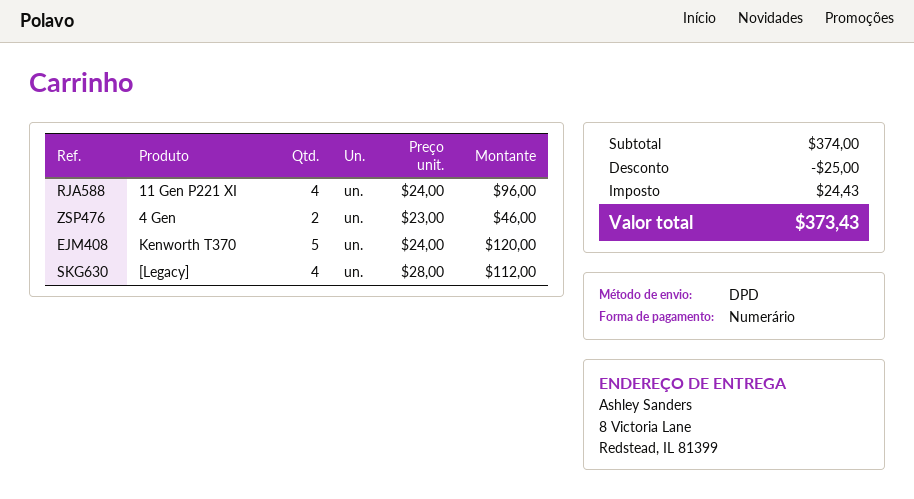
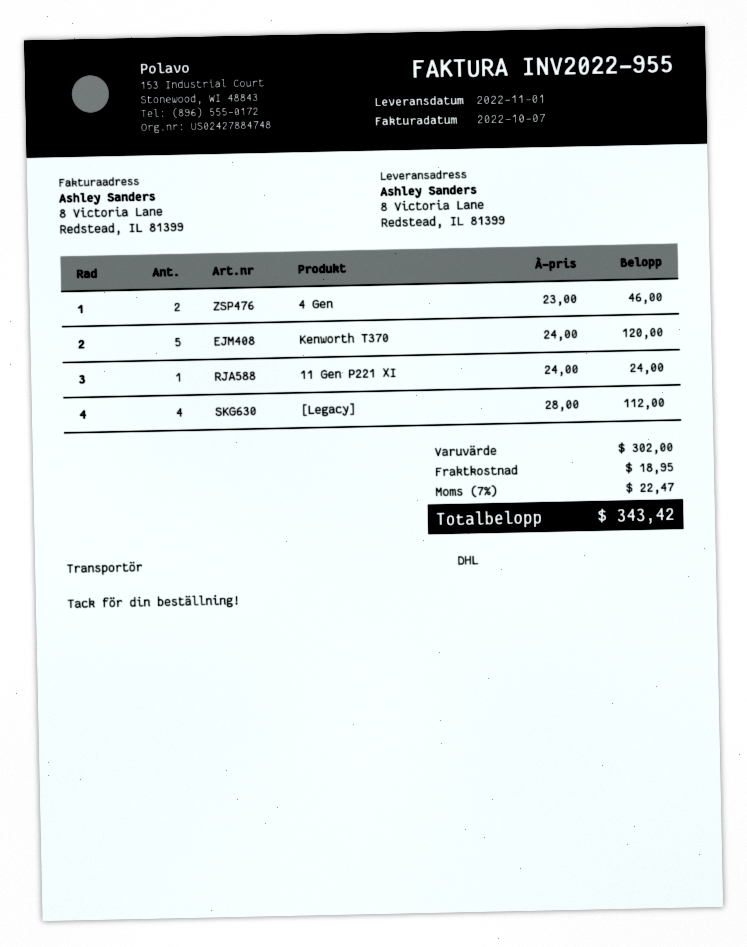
shipping method: DPD -> DHL
11 Gen P221 XI: 4 x 24.00 = 96.00 -> 1 x 24.00 = 24.00
subtotal: 374.00 -> 302.00
discount: 25.00 -> none
shipping: none -> 18.95
tax: 24.43 -> 22.47
total: 373.43 -> 343.42

